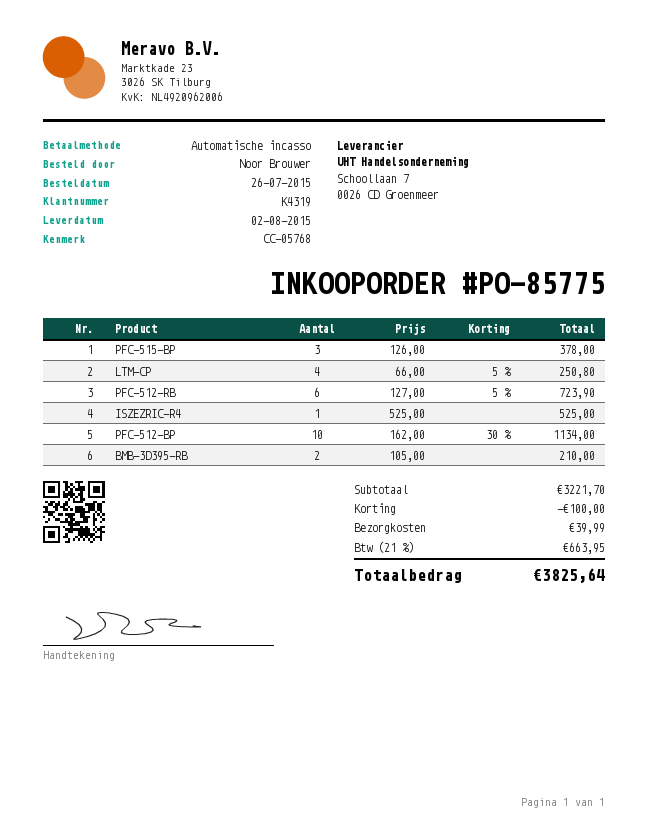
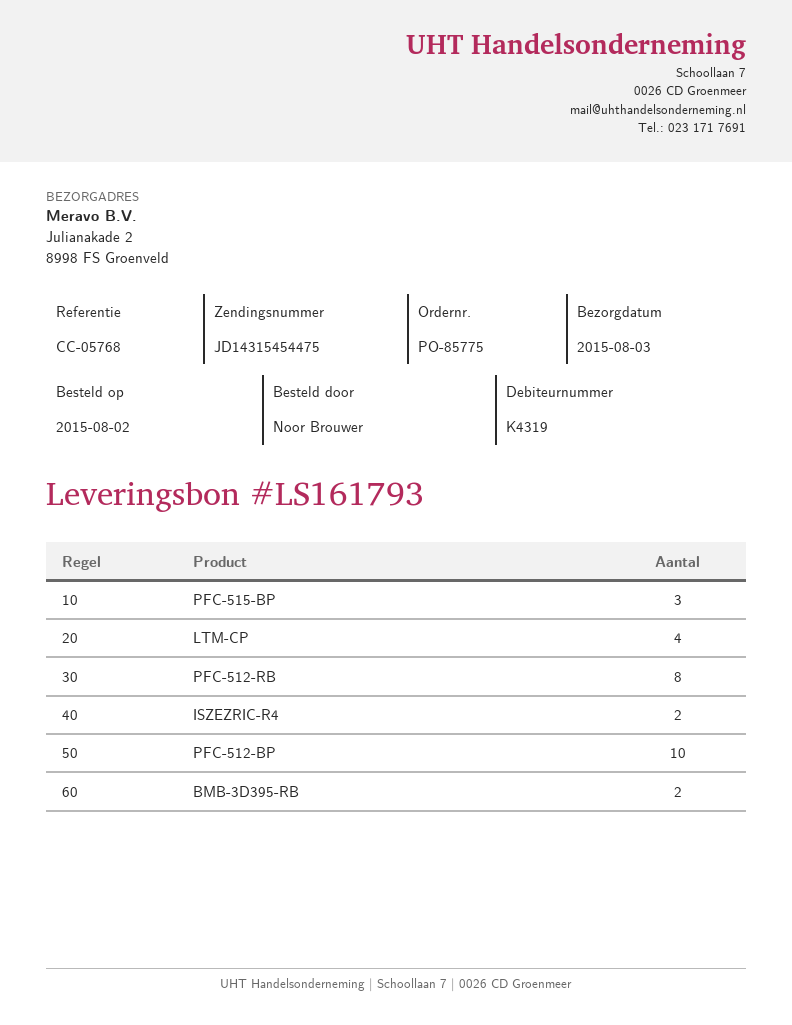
order date: 2015-07-26 -> 2015-08-02
delivery date: 2015-08-02 -> 2015-08-03
PFC-512-RB: 6 -> 8
ISZEZRIC-R4: 1 -> 2

